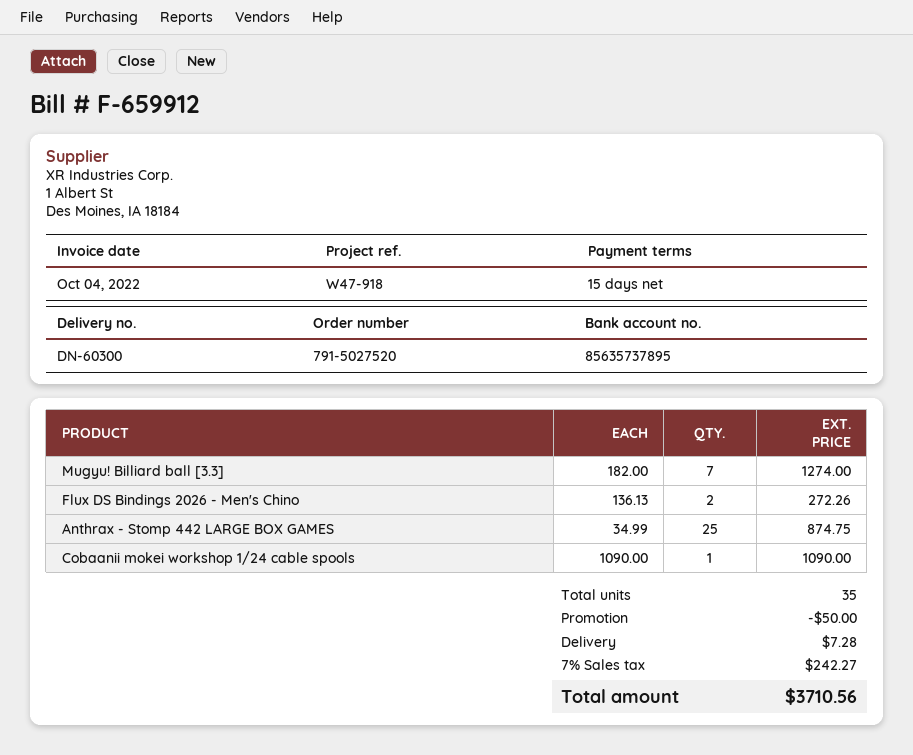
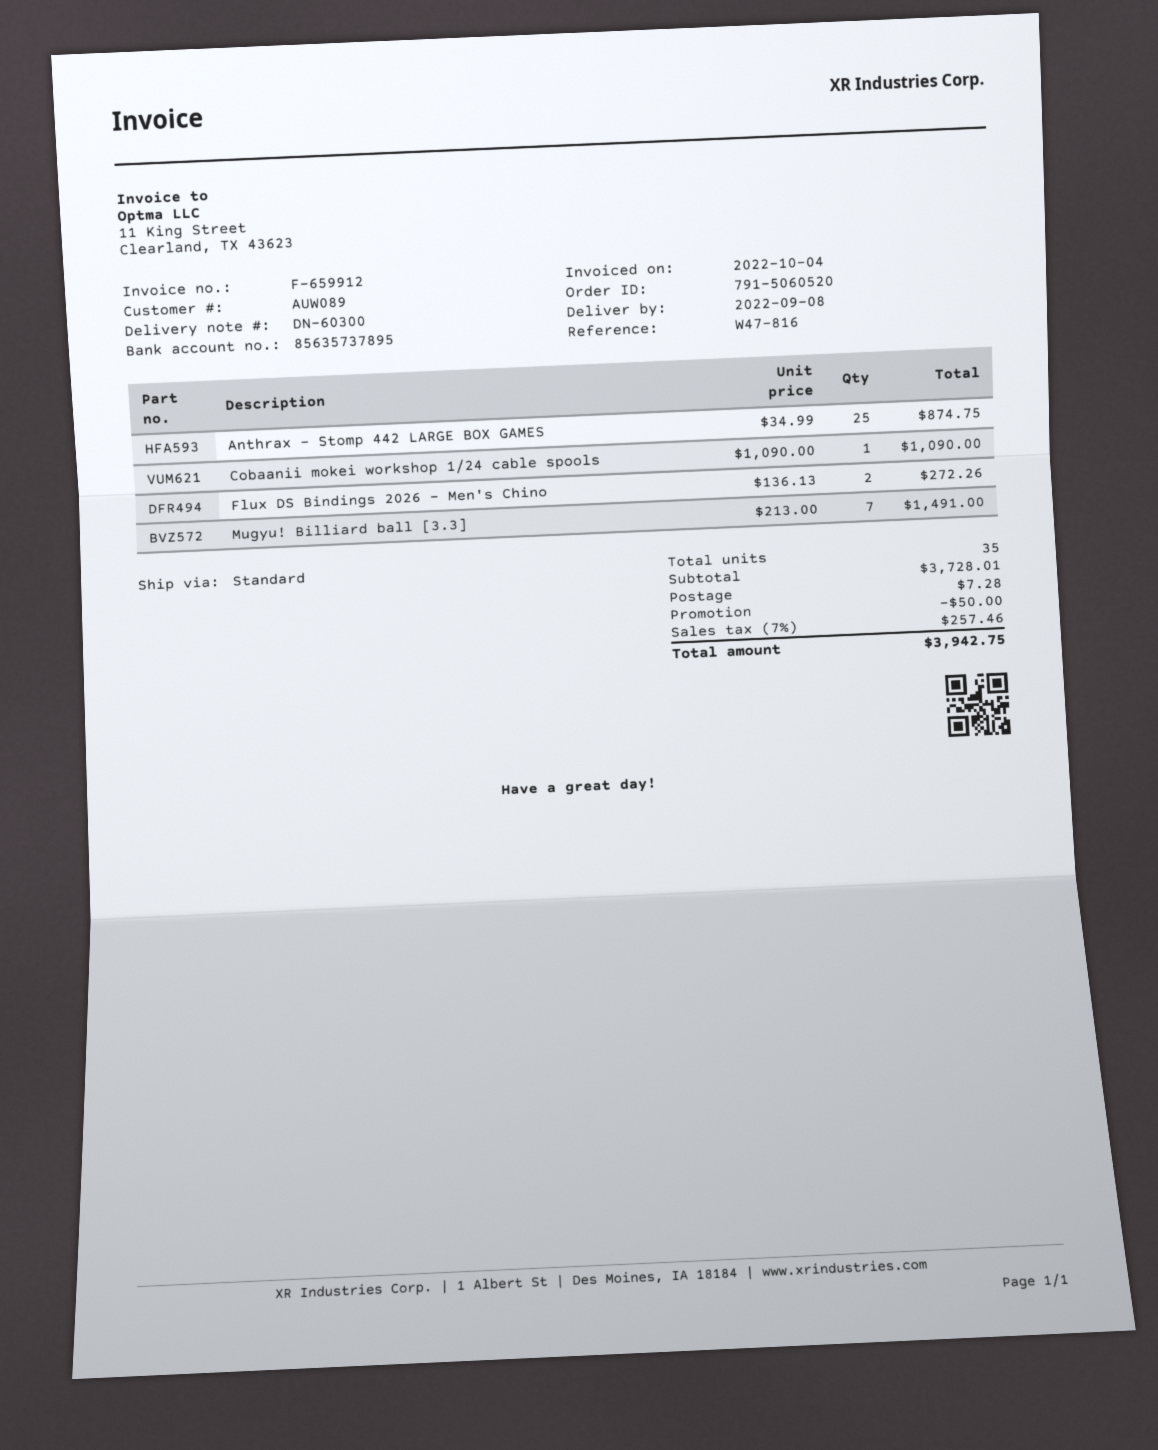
order number: 791-5027520 -> 791-5060520
reference: W47-918 -> W47-816
Mugyu! Billiard ball [3.3]: 7 x 182.00 = 1274.00 -> 7 x 213.00 = 1491.00
tax: 7% = 242.27 -> 7% = 257.46
total: 3710.56 -> 3942.75

